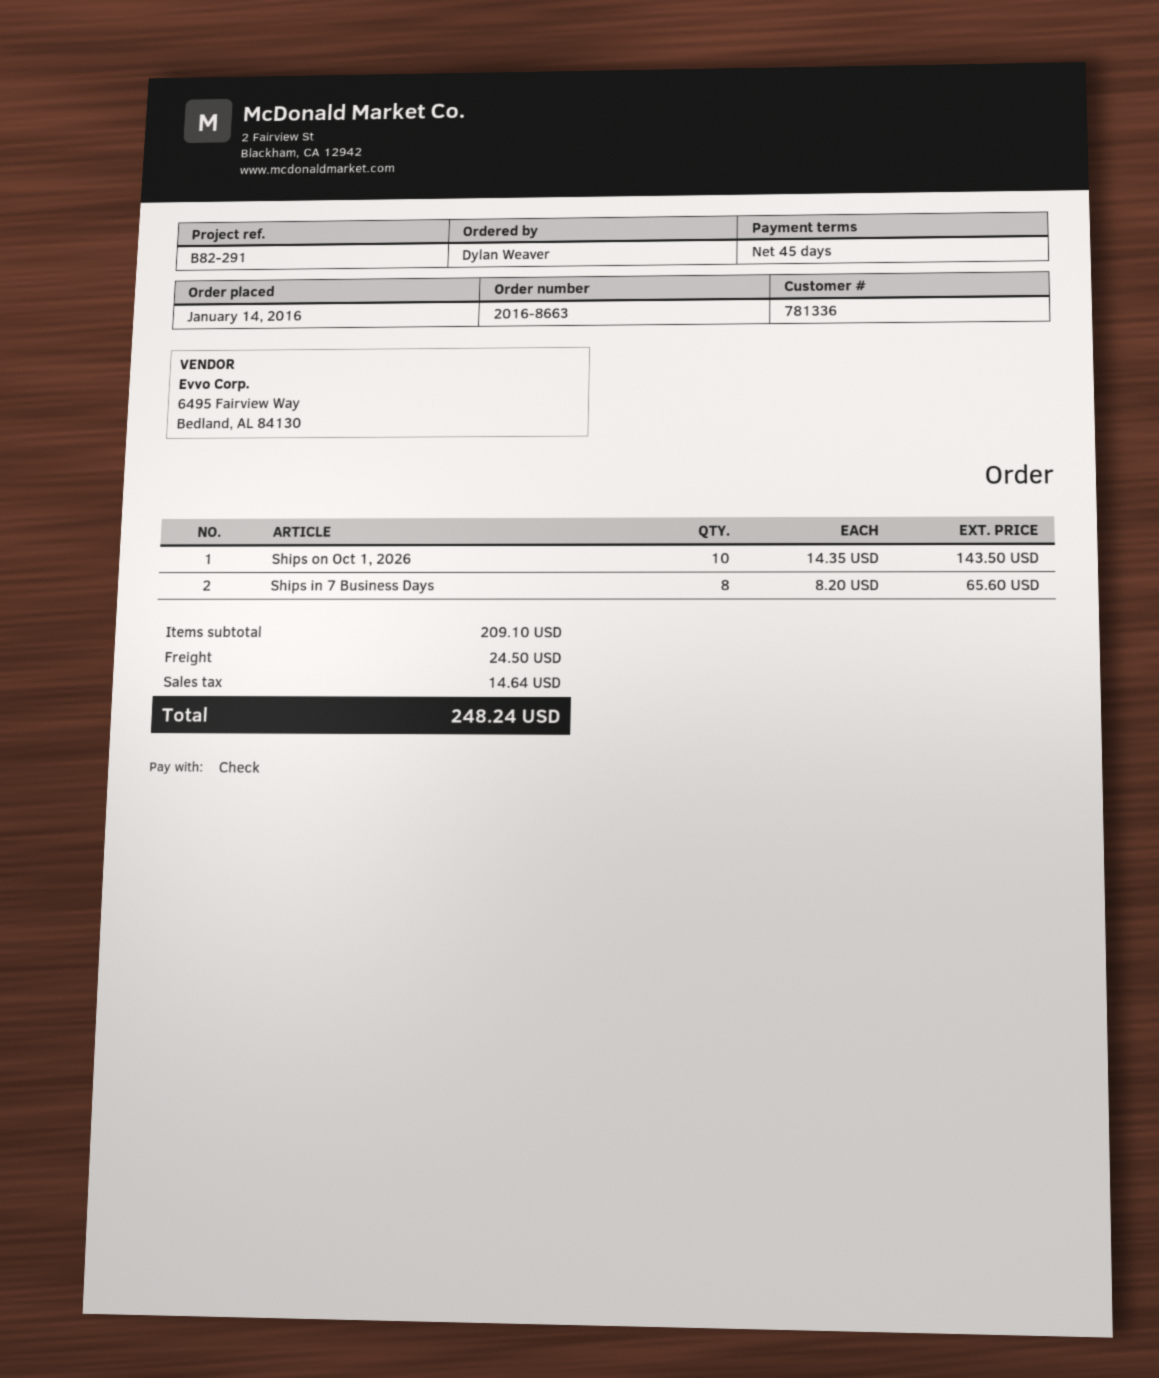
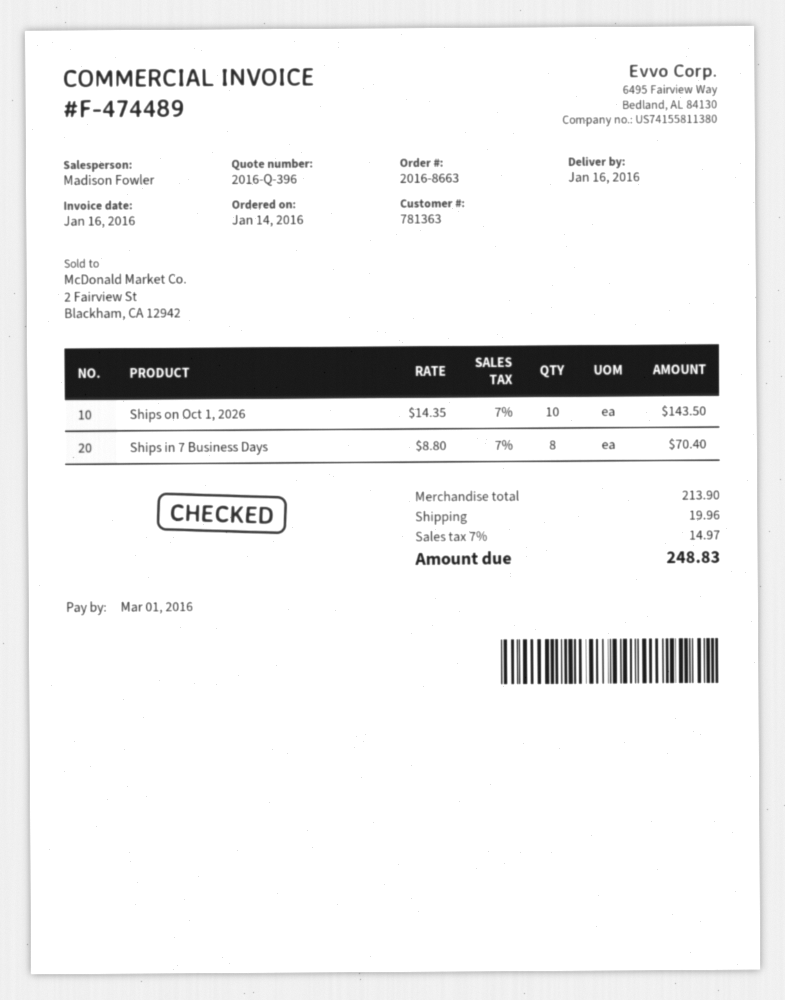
customer number: 781336 -> 781363
Ships in 7 Business Days: 8 x 8.20 = 65.60 -> 8 x 8.80 = 70.40
subtotal: 209.10 -> 213.90
shipping: 24.50 -> 19.96
tax: 14.64 -> 14.97
total: 248.24 -> 248.83

